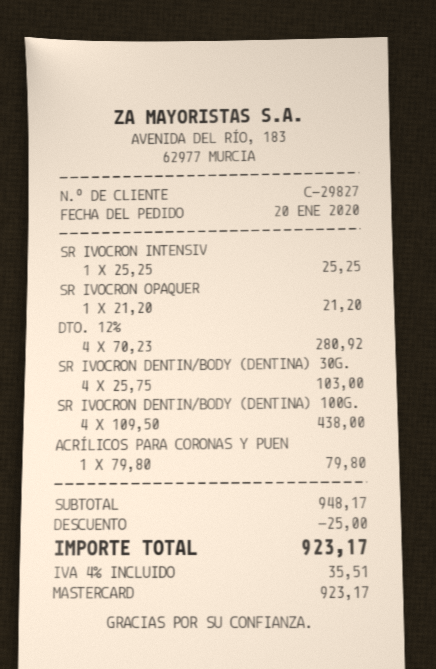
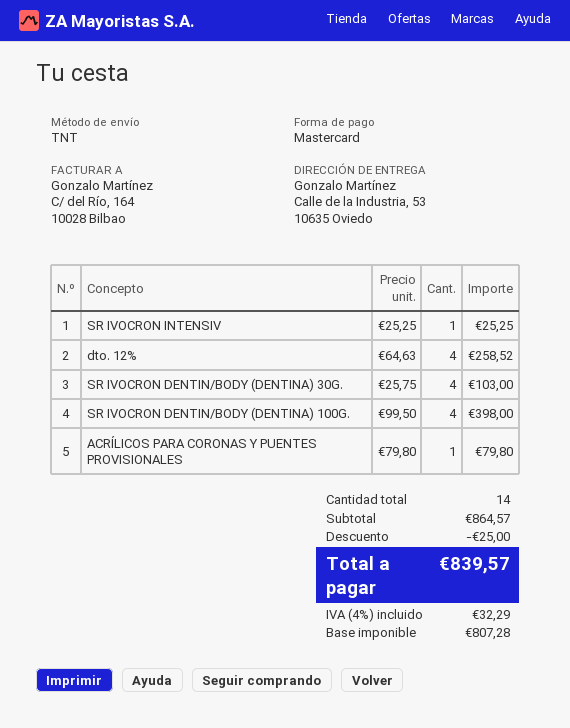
SR IVOCRON OPAQUER: 1 x 21.20 = 21.20 -> none
DTO. 12%: 4 x 70.23 = 280.92 -> 4 x 64.63 = 258.52
SR IVOCRON DENTIN/BODY (DENTINA) 100G.: 4 x 109.50 = 438.00 -> 4 x 99.50 = 398.00
subtotal: 948.17 -> 864.57
tax: 4% = 35.51 -> 4% = 32.29
total: 923.17 -> 839.57

